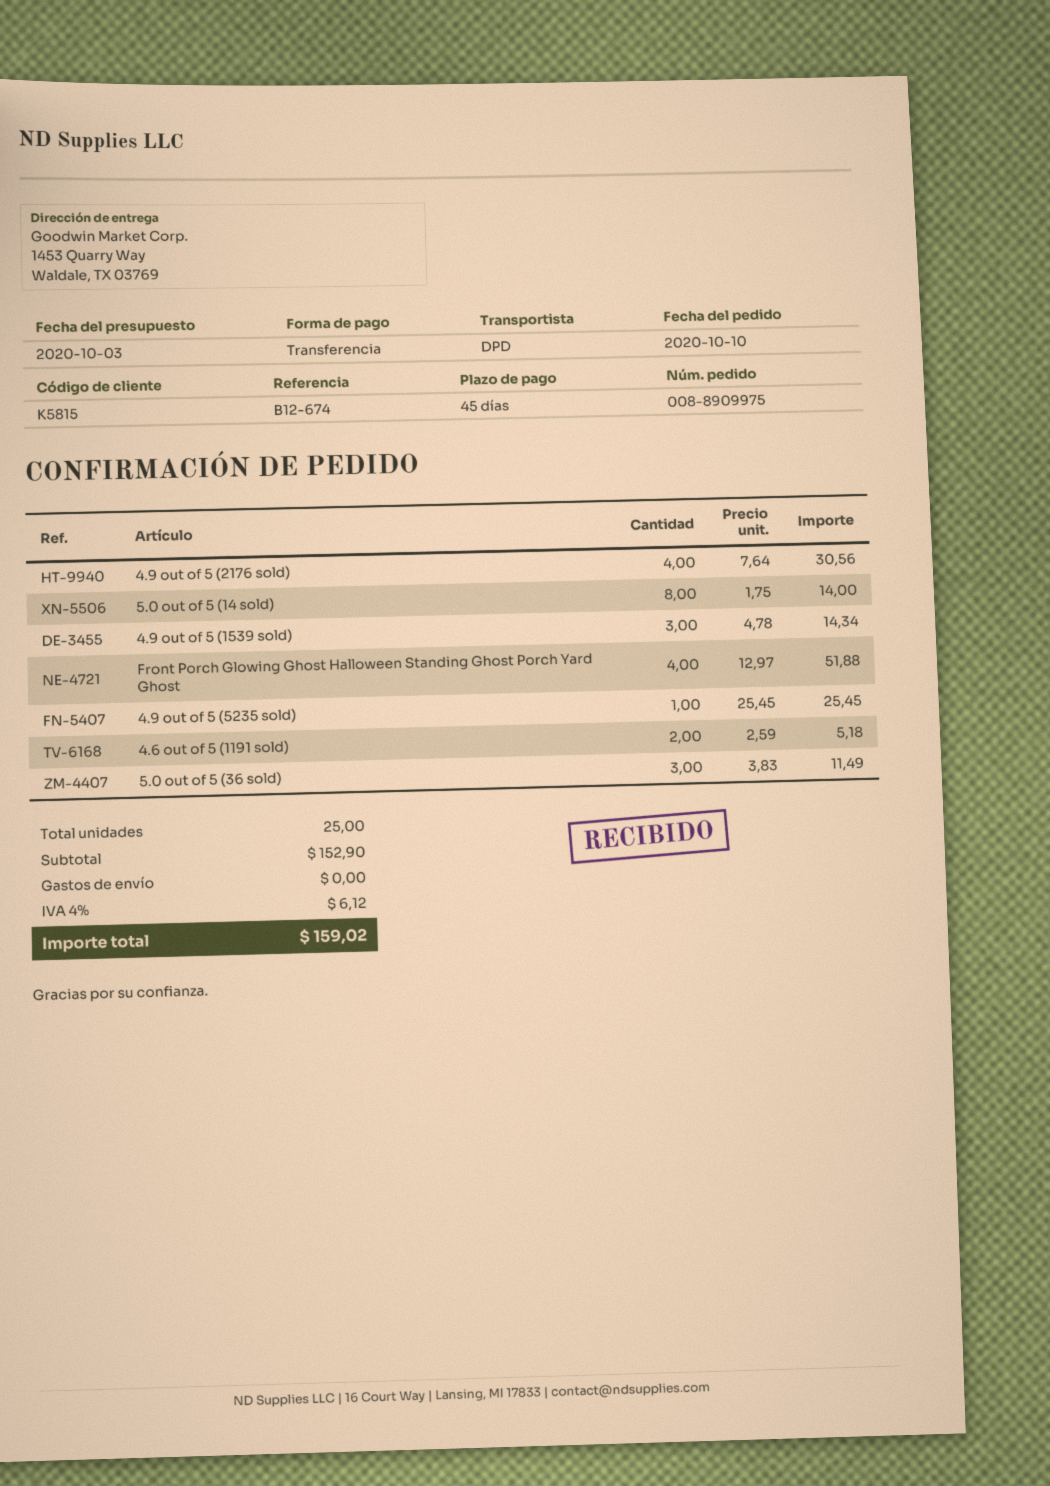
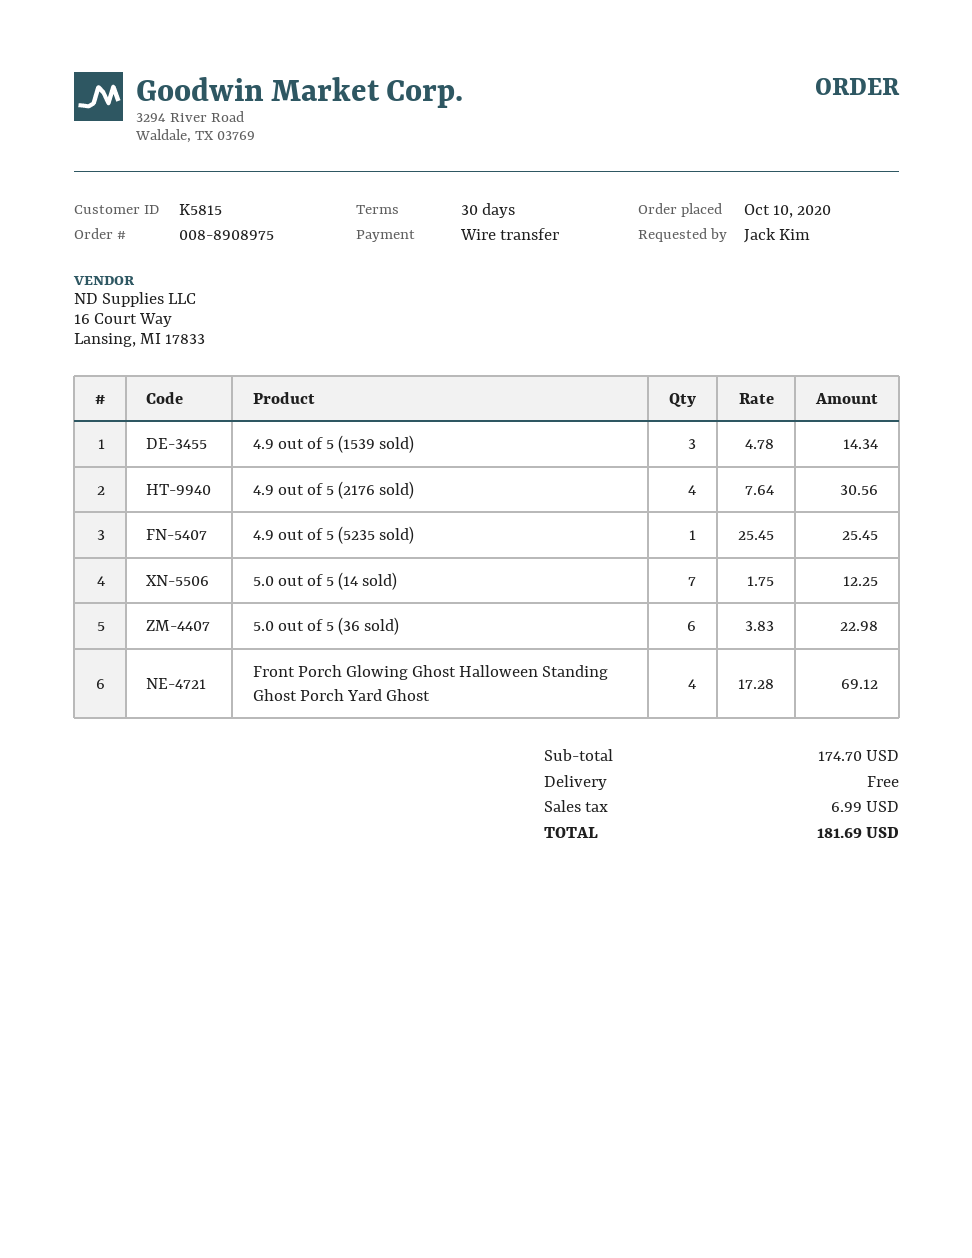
order number: 008-8909975 -> 008-8908975
payment terms: 45 days -> 30 days
5.0 out of 5 (14 sold): 8 x 1.75 = 14.00 -> 7 x 1.75 = 12.25
Front Porch Glowing Ghost Halloween Standing Ghost Porch Yard Ghost: 4 x 12.97 = 51.88 -> 4 x 17.28 = 69.12
4.6 out of 5 (1191 sold): 2 x 2.59 = 5.18 -> none
5.0 out of 5 (36 sold): 3 x 3.83 = 11.49 -> 6 x 3.83 = 22.98
subtotal: 152.90 -> 174.70
tax: 6.12 -> 6.99
total: 159.02 -> 181.69

